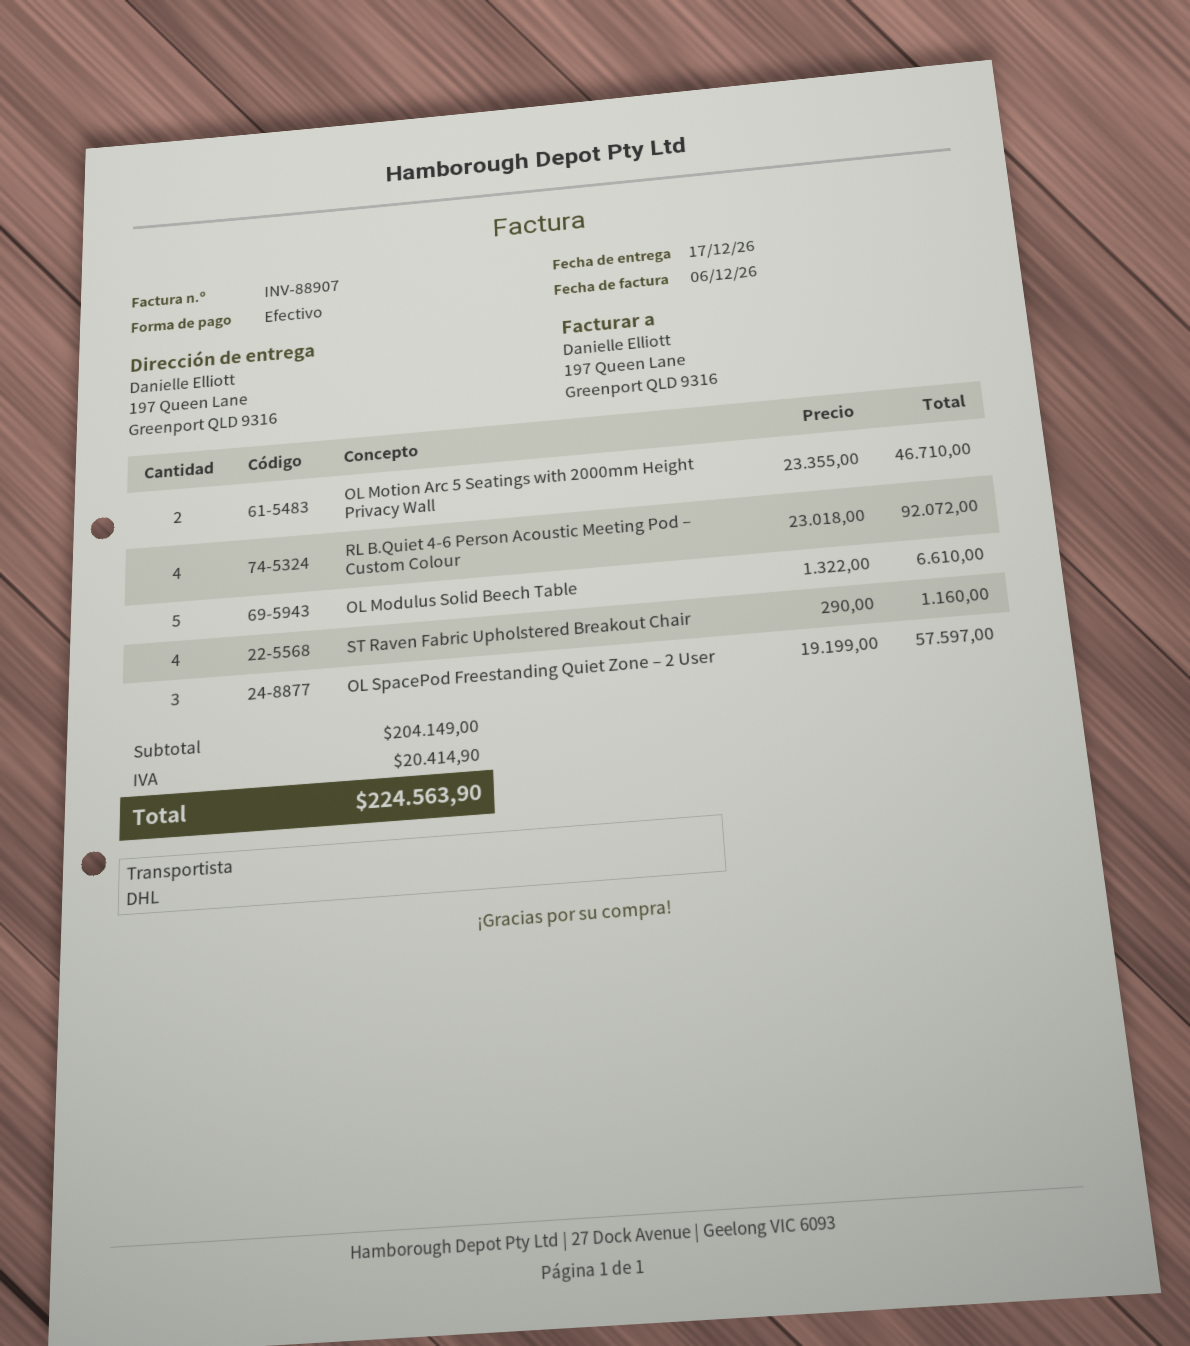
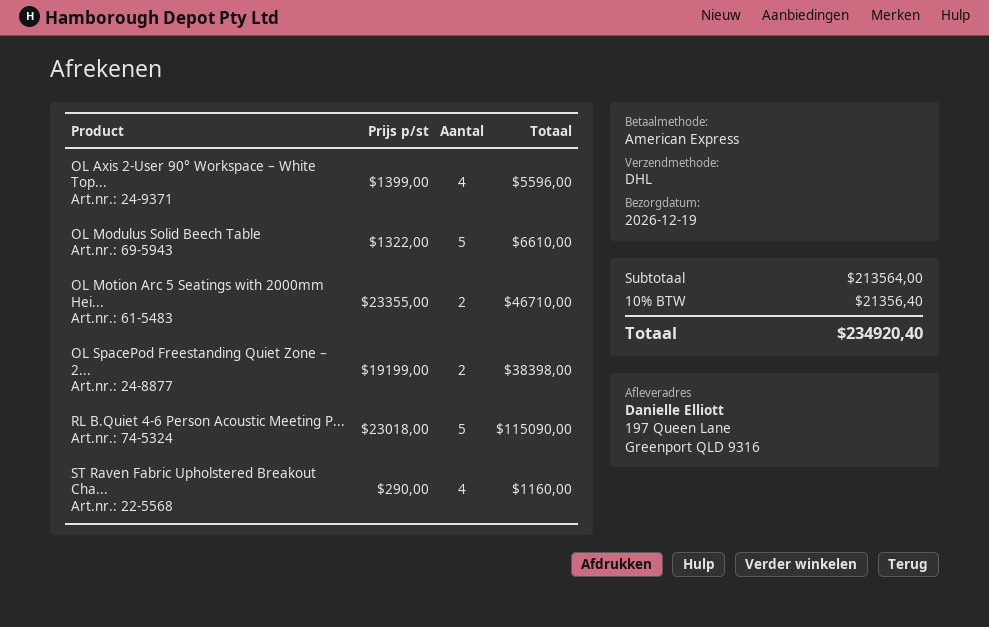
delivery date: 2026-12-17 -> 2026-12-19
payment method: cash -> American Express
RL B.Quiet 4-6 Person Acoustic Meeting Pod – Custom Colour: 4 x 23018.00 = 92072.00 -> 5 x 23018.00 = 115090.00
OL SpacePod Freestanding Quiet Zone – 2 User: 3 x 19199.00 = 57597.00 -> 2 x 19199.00 = 38398.00
OL Axis 2-User 90° Workspace – White Top...: none -> 4 x 1399.00 = 5596.00
subtotal: 204149.00 -> 213564.00
tax: 20414.90 -> 21356.40
total: 224563.90 -> 234920.40

